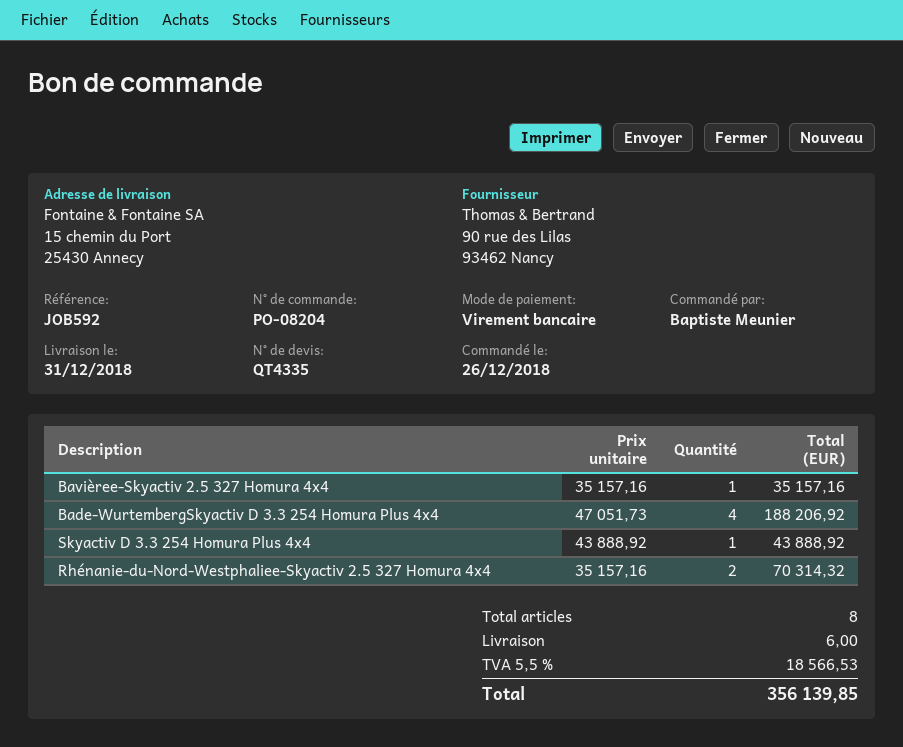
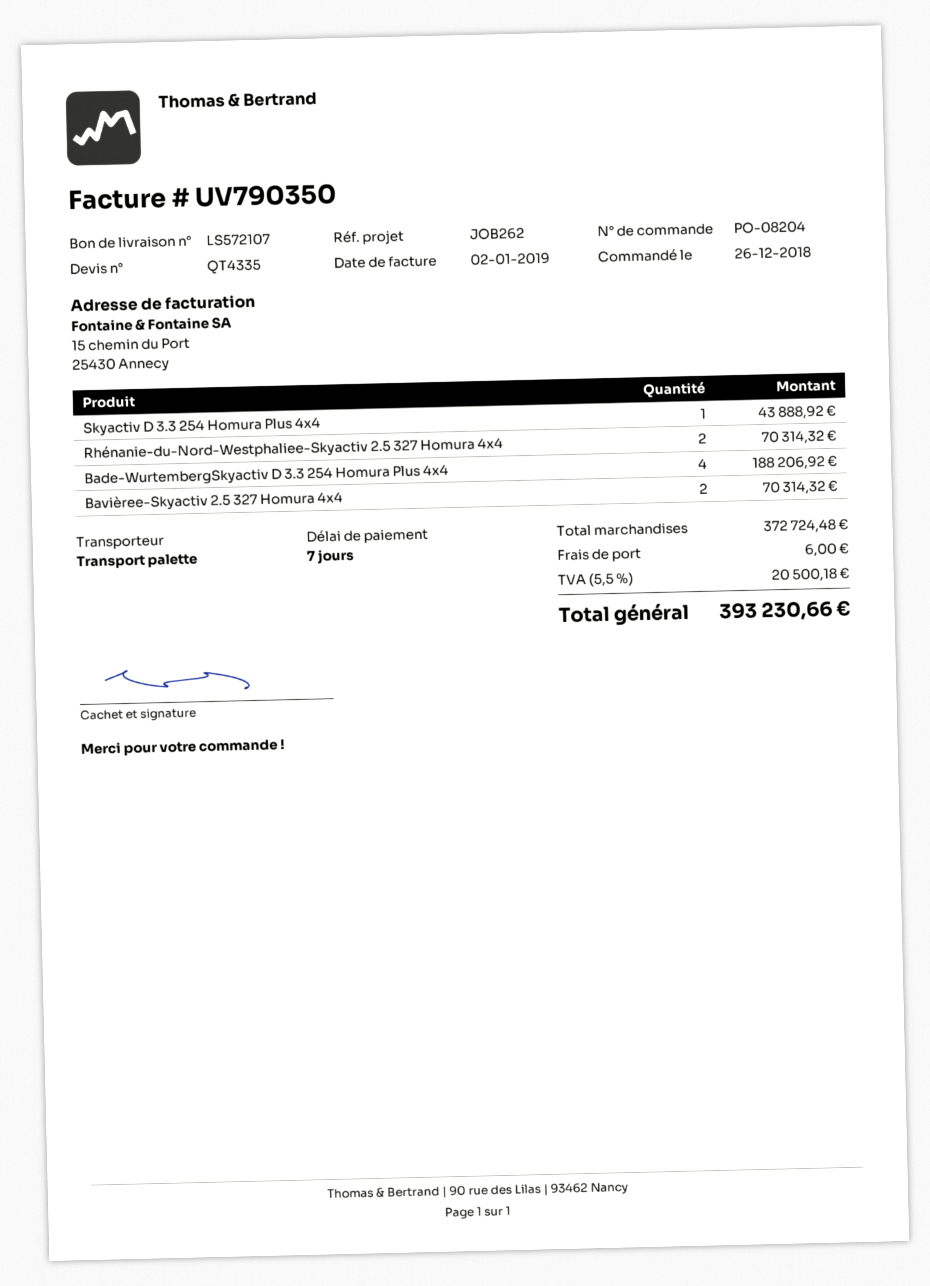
reference: JOB592 -> JOB262
Bavièree-Skyactiv 2.5 327 Homura 4x4: 1 for 35157.16 -> 2 for 70314.32
tax: 5.5% = 18566.53 -> 5.5% = 20500.18
total: 356139.85 -> 393230.66

